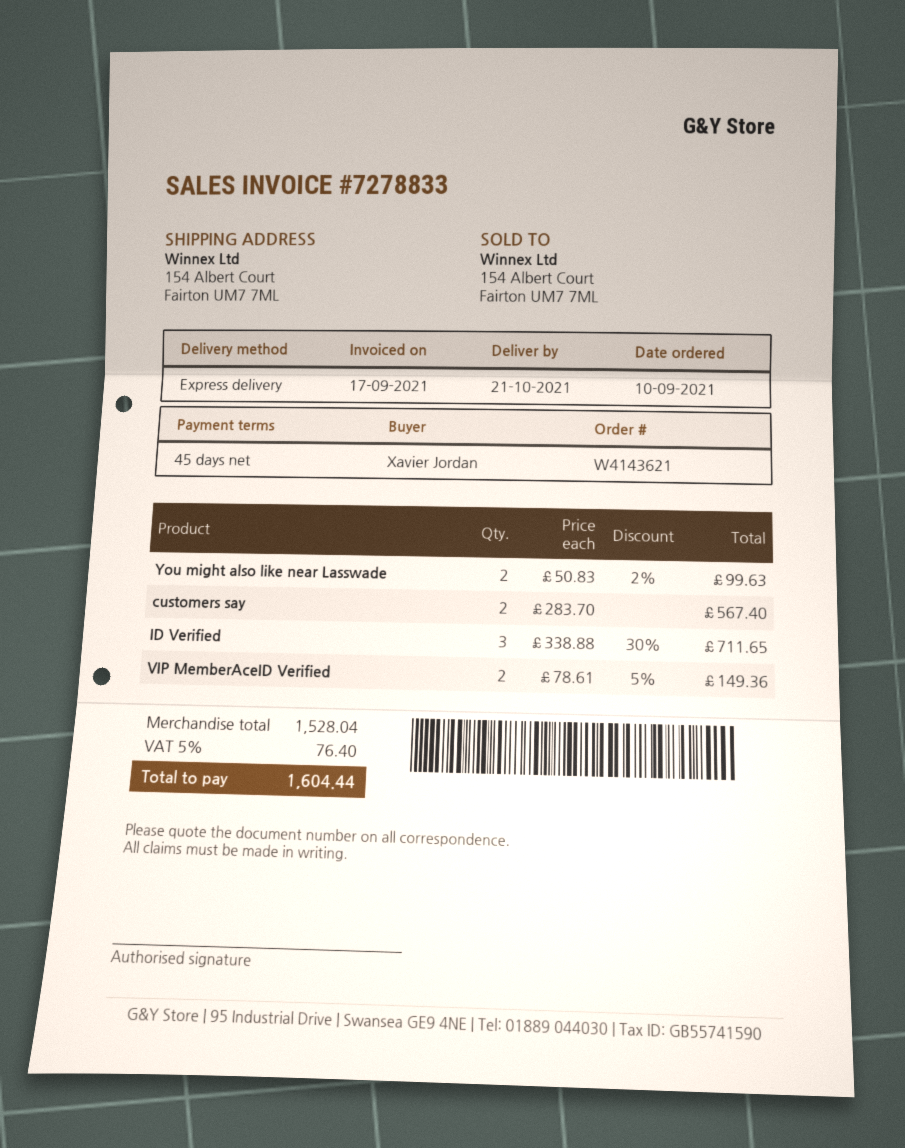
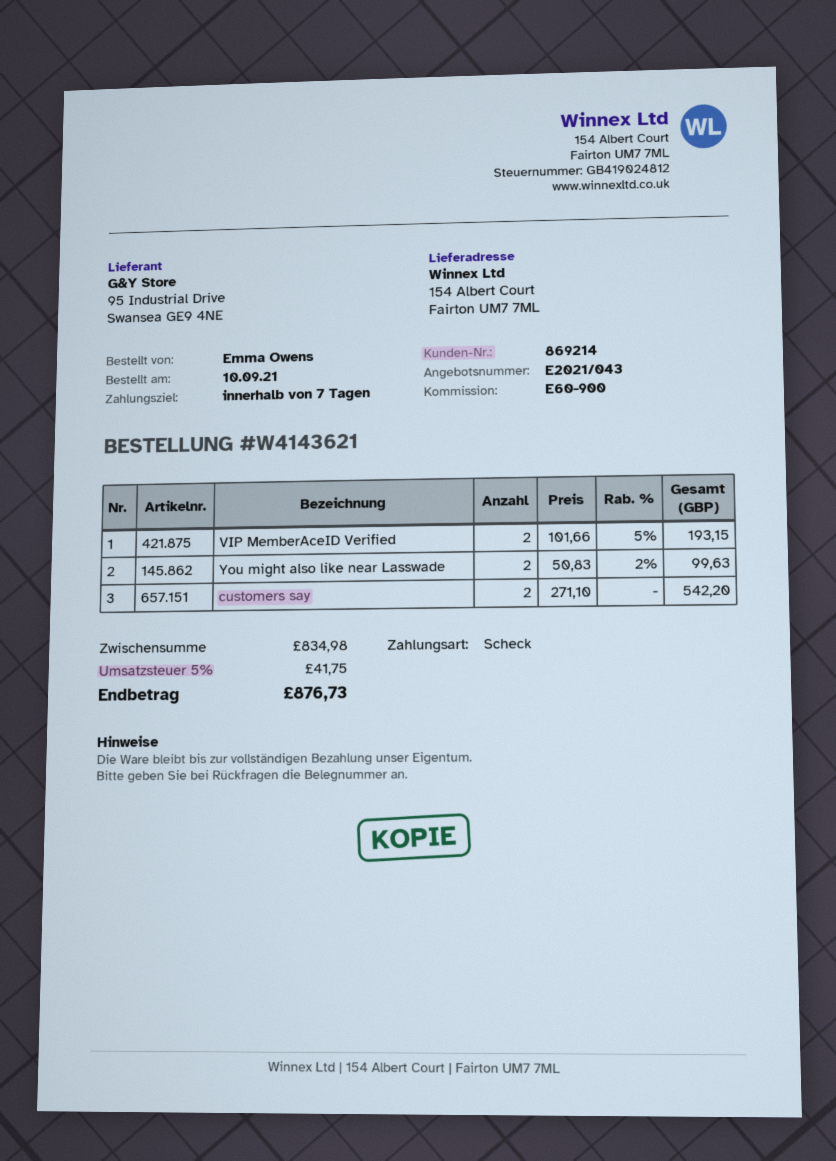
payment terms: 45 days -> 7 days
ordered by: Xavier Jordan -> Emma Owens
customers say: 2 x 283.70 = 567.40 -> 2 x 271.10 = 542.20
ID Verified: 3 x 338.88 - 30% = 711.65 -> none
VIP MemberAceID Verified: 2 x 78.61 - 5% = 149.36 -> 2 x 101.66 - 5% = 193.15
subtotal: 1528.04 -> 834.98
tax: 5% = 76.40 -> 5% = 41.75
total: 1604.44 -> 876.73

